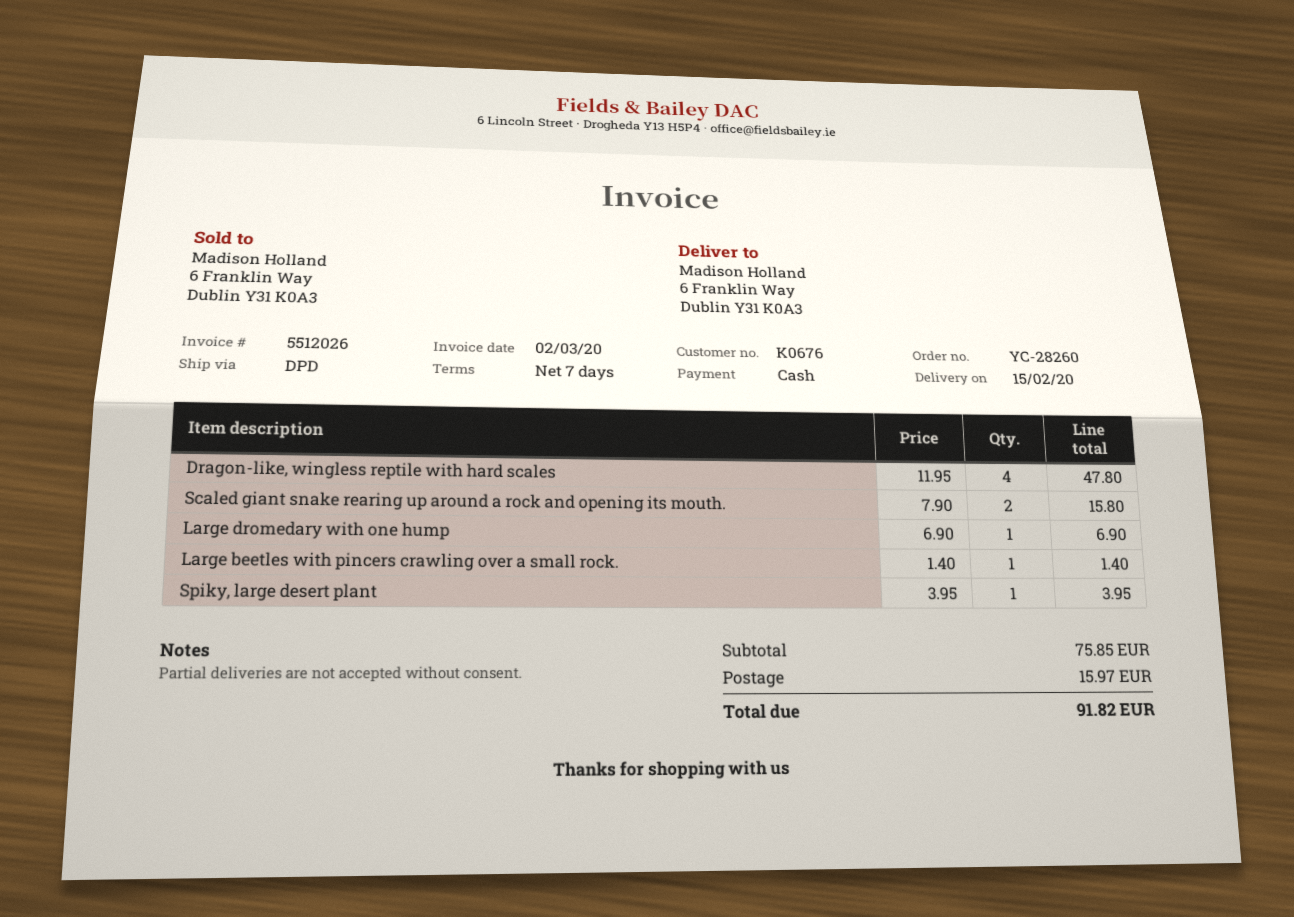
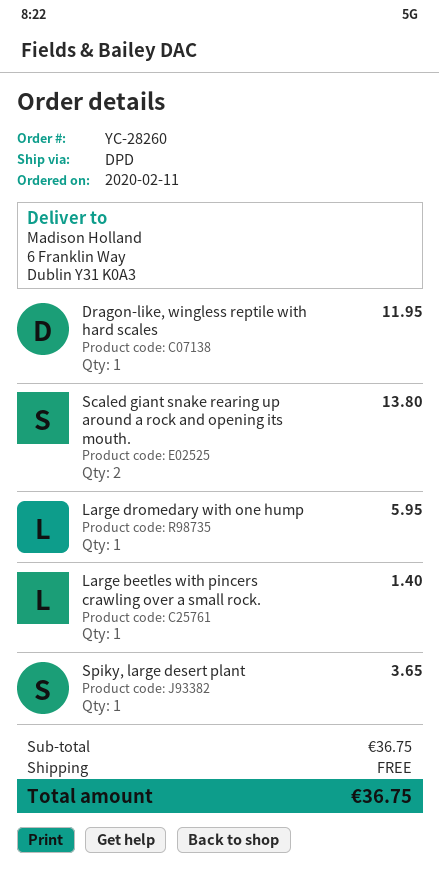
Dragon-like, wingless reptile with hard scales: 4 for 47.80 -> 1 for 11.95
Scaled giant snake rearing up around a rock and opening its mouth.: 2 for 15.80 -> 2 for 13.80
Large dromedary with one hump: 1 for 6.90 -> 1 for 5.95
Spiky, large desert plant: 1 for 3.95 -> 1 for 3.65
subtotal: 75.85 -> 36.75
shipping: 15.97 -> 0.00
total: 91.82 -> 36.75

